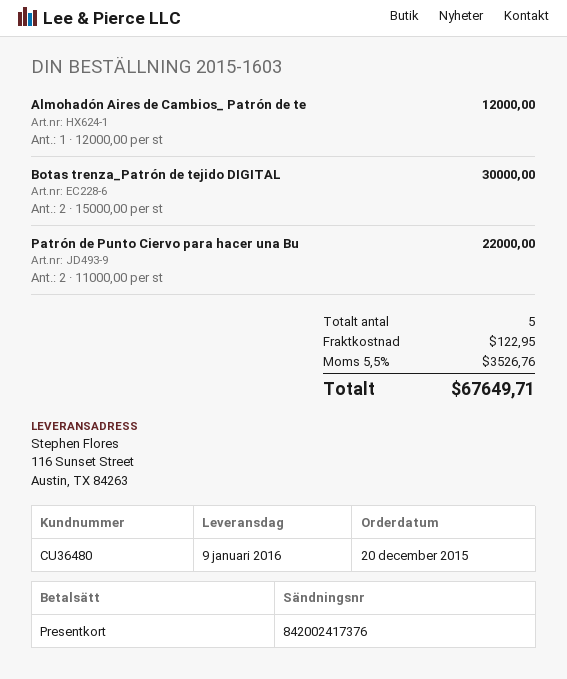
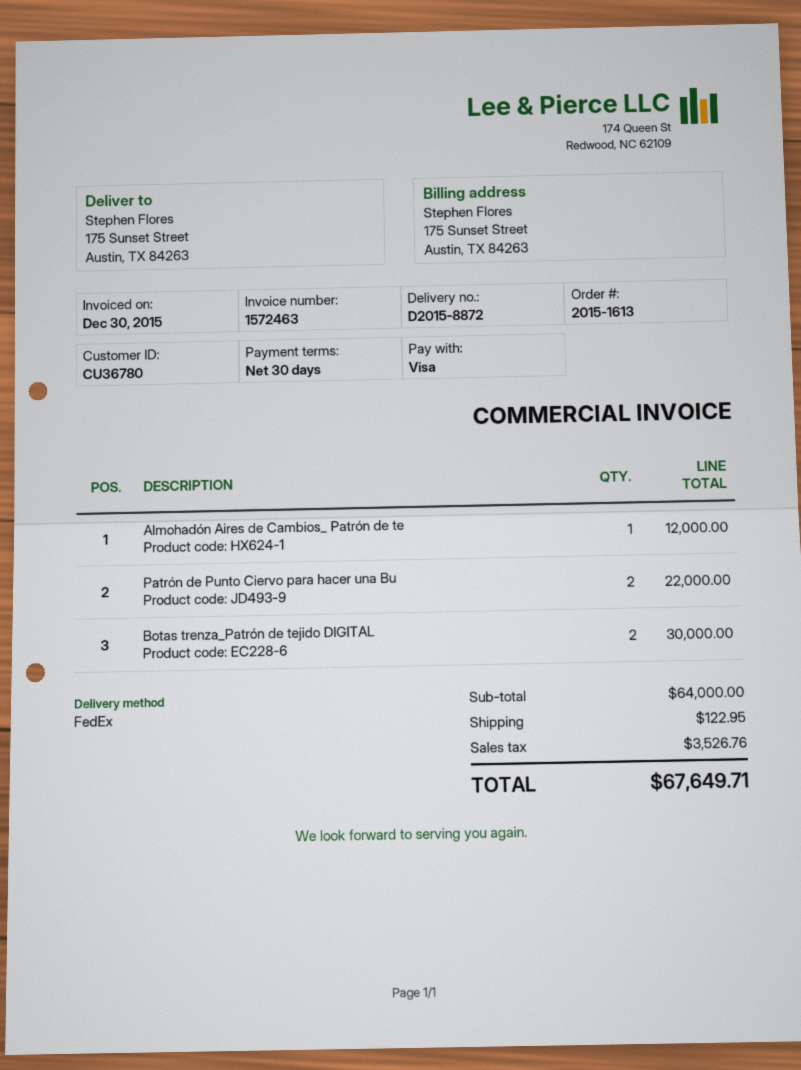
order number: 2015-1603 -> 2015-1613
customer number: CU36480 -> CU36780
payment method: gift card -> Visa
ship to: 116 Sunset Street, Austin, TX 84263 -> 175 Sunset Street, Austin, TX 84263

